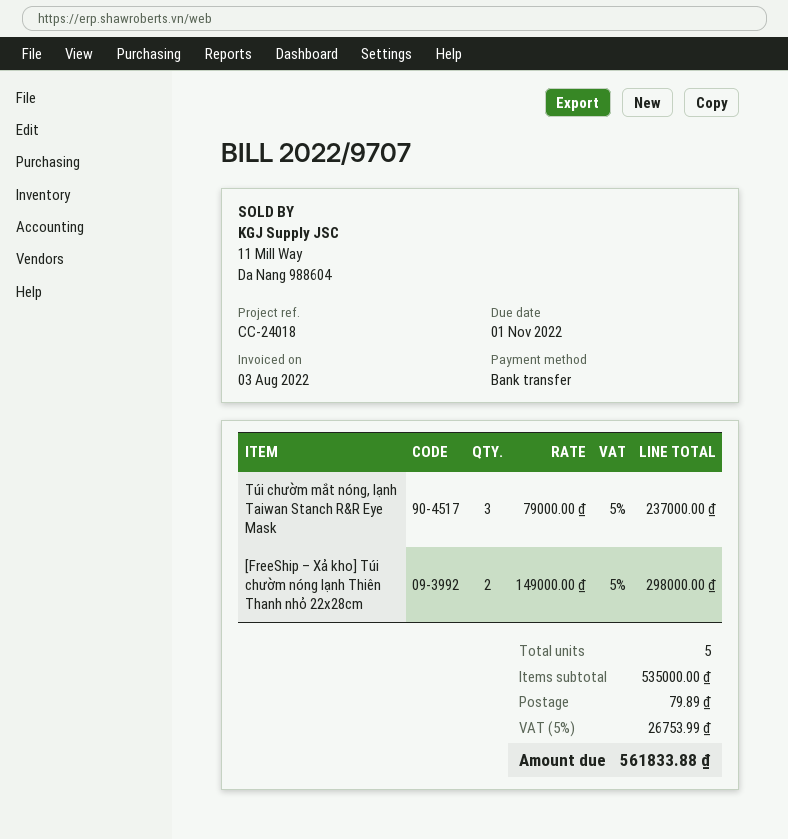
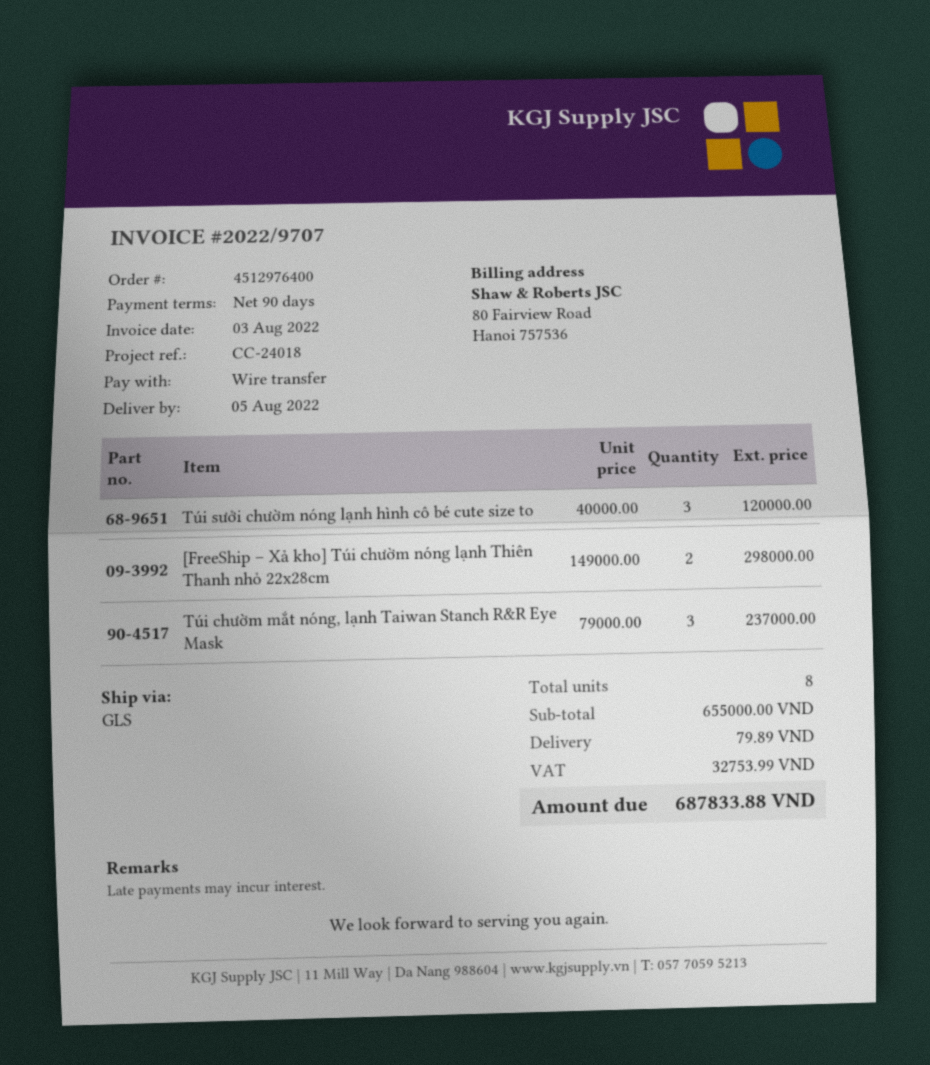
Túi sưởi chườm nóng lạnh hình cô bé cute size to: none -> 3 x 40000.00 = 120000.00
total quantity: 5 -> 8
subtotal: 535000.00 -> 655000.00
tax: 26753.99 -> 32753.99
total: 561833.88 -> 687833.88

